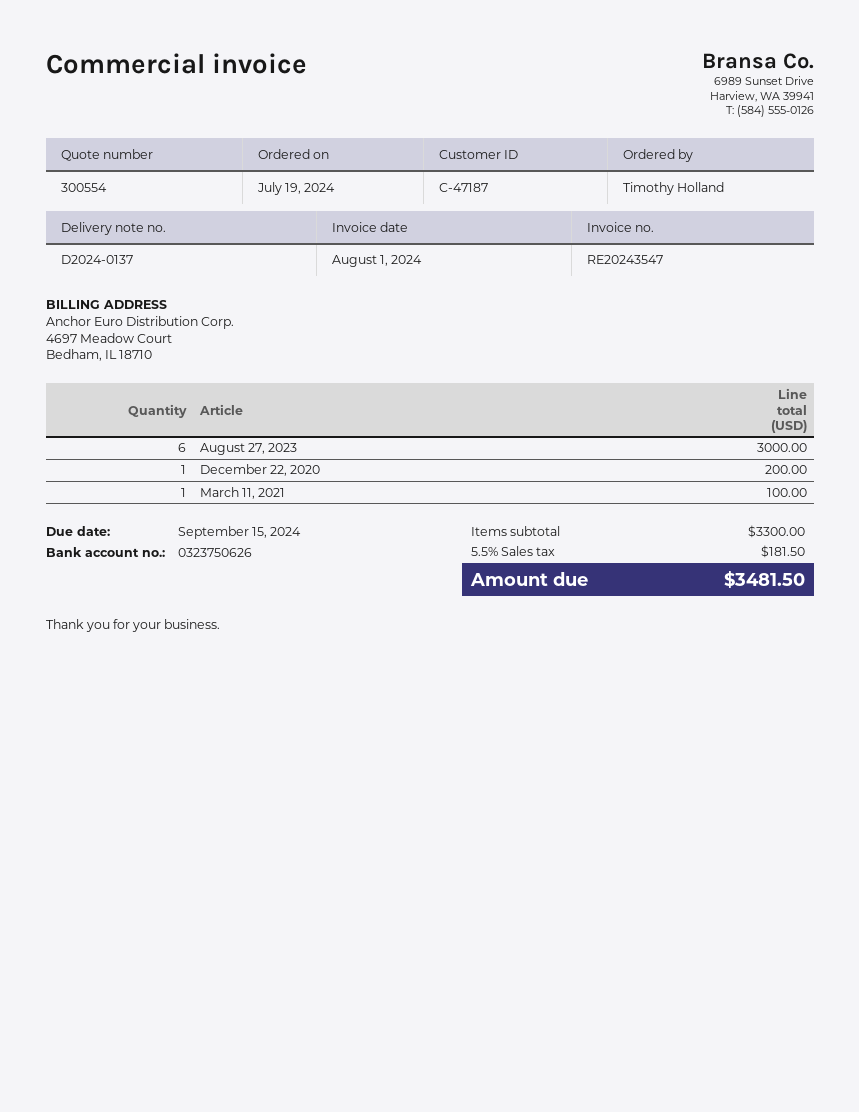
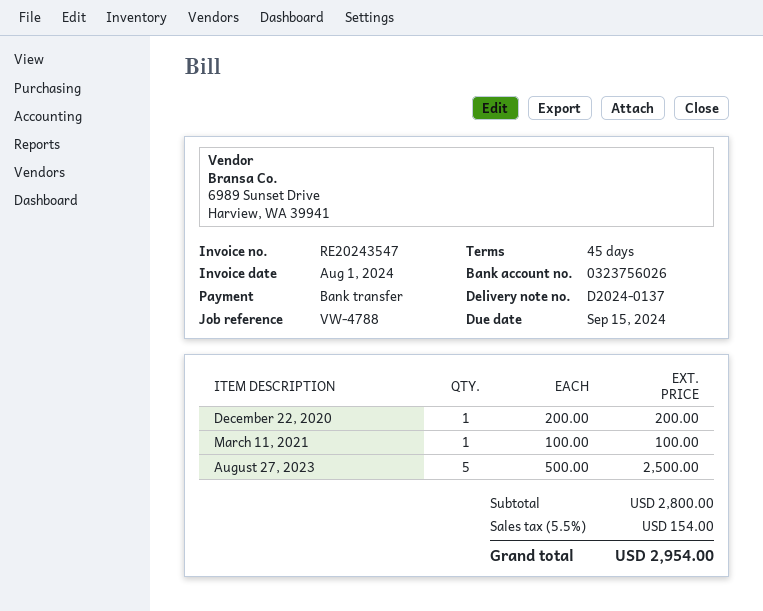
bank account: 0323750626 -> 0323756026
August 27, 2023: 6 for 3000.00 -> 5 for 2500.00
subtotal: 3300.00 -> 2800.00
tax: 5.5% = 181.50 -> 5.5% = 154.00
total: 3481.50 -> 2954.00

